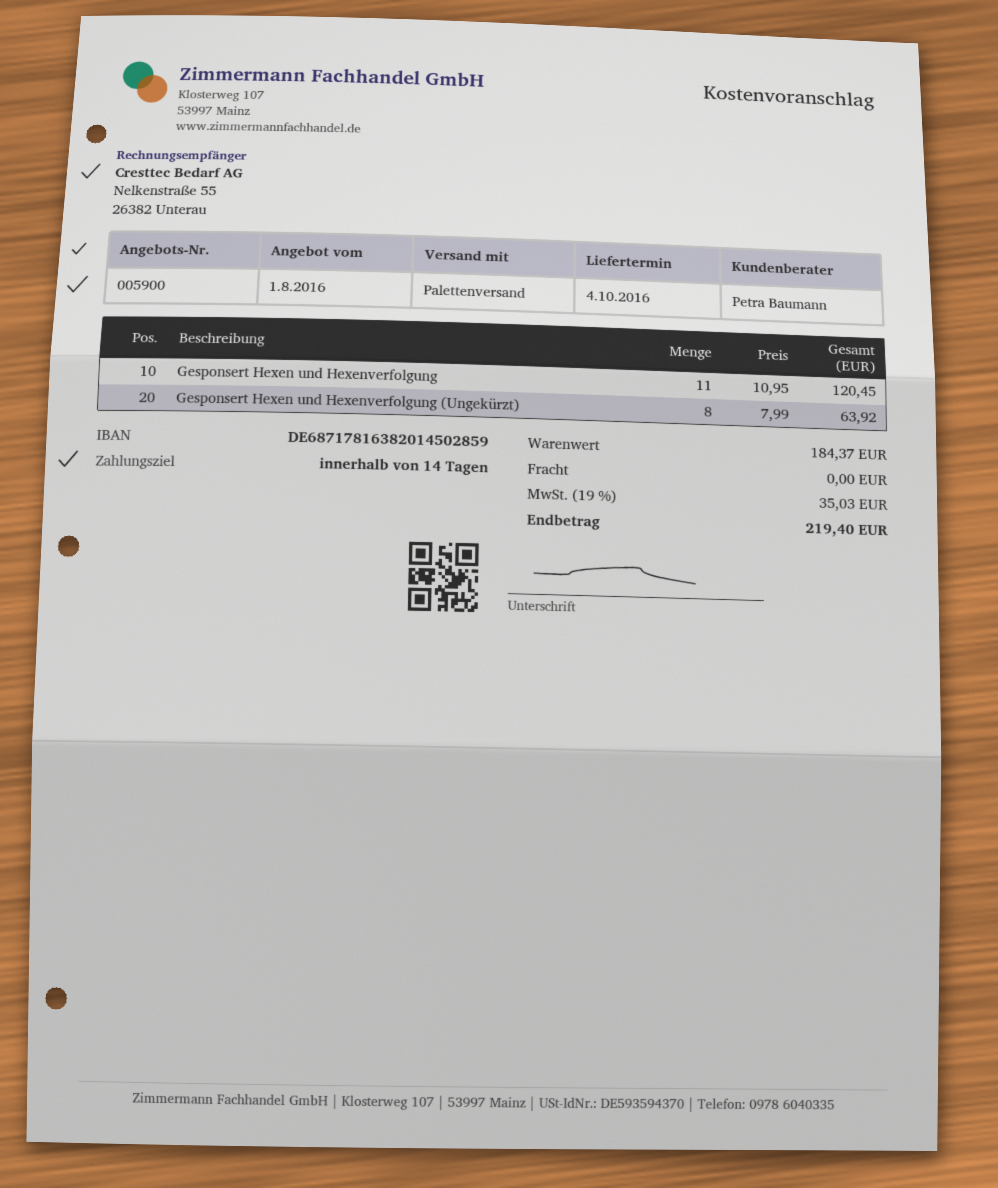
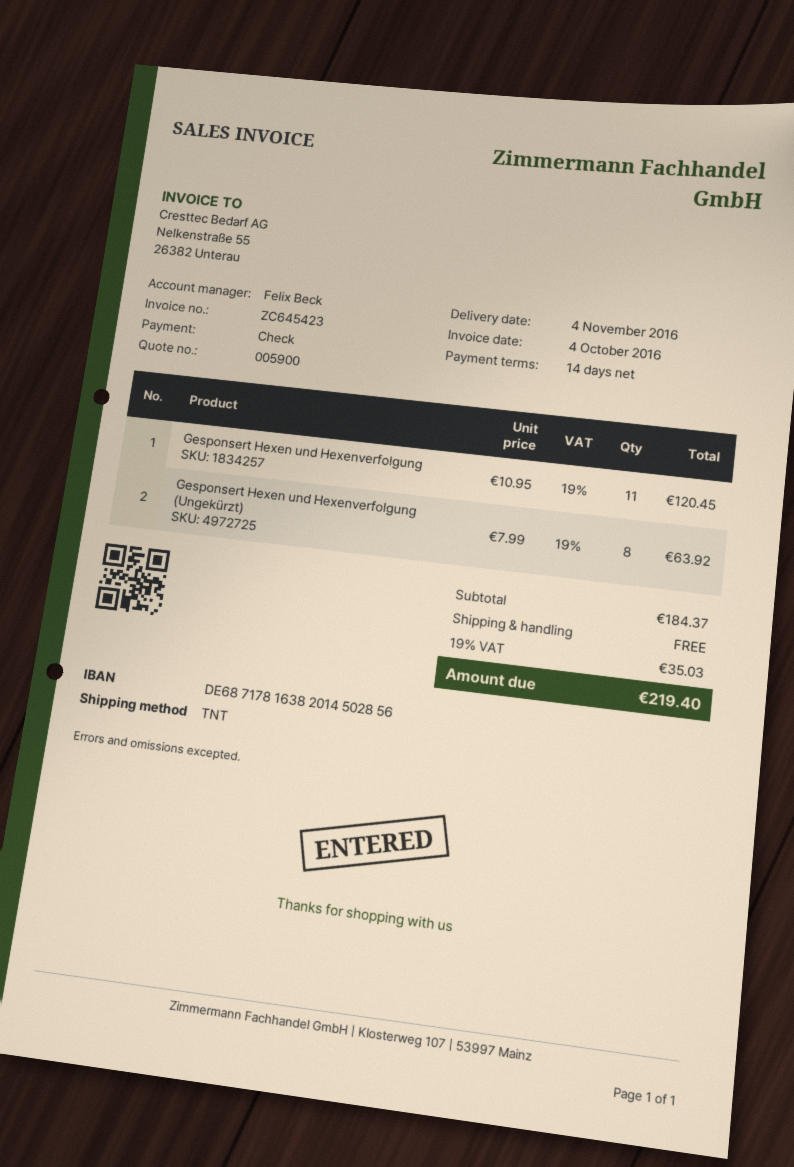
delivery date: 2016-10-04 -> 2016-11-04
sales rep: Petra Baumann -> Felix Beck
bank account: DE68717816382014502859 -> DE68717816382014502856
shipping method: pallet freight -> TNT

